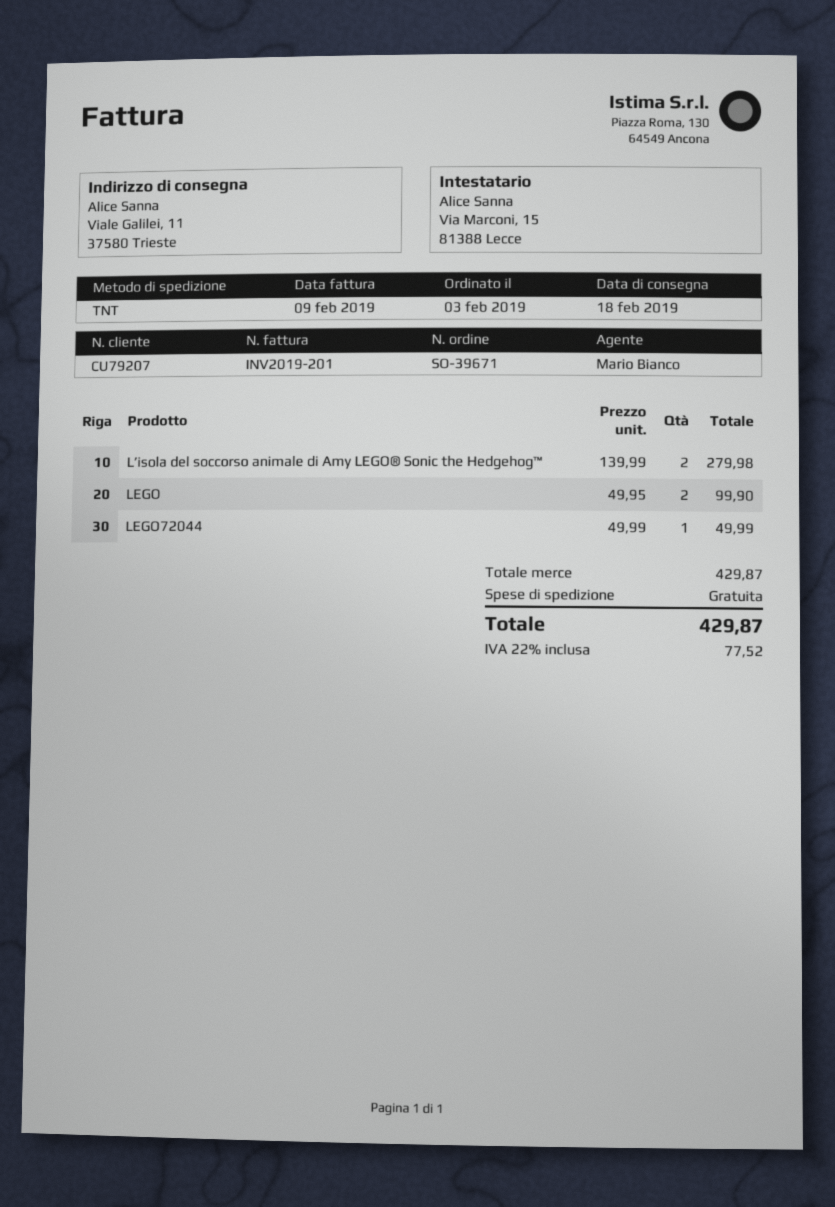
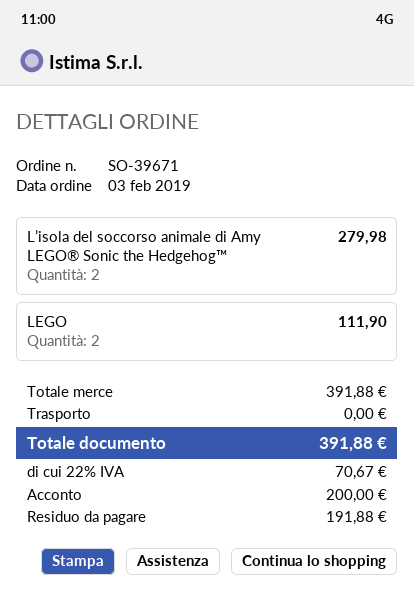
LEGO: 2 for 99.90 -> 2 for 111.90
LEGO72044: 1 for 49.99 -> none
subtotal: 429.87 -> 391.88
tax: 22% = 77.52 -> 22% = 70.67
total: 429.87 -> 391.88

